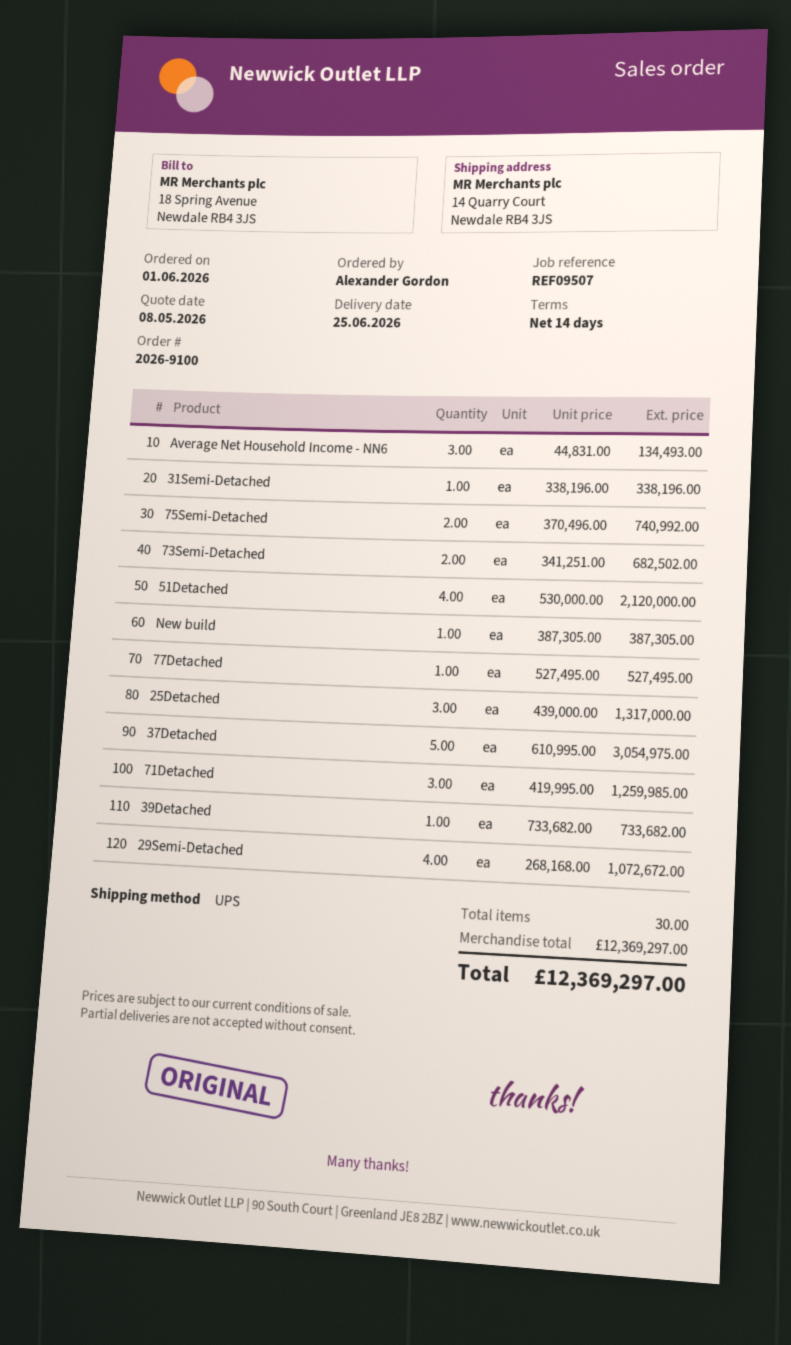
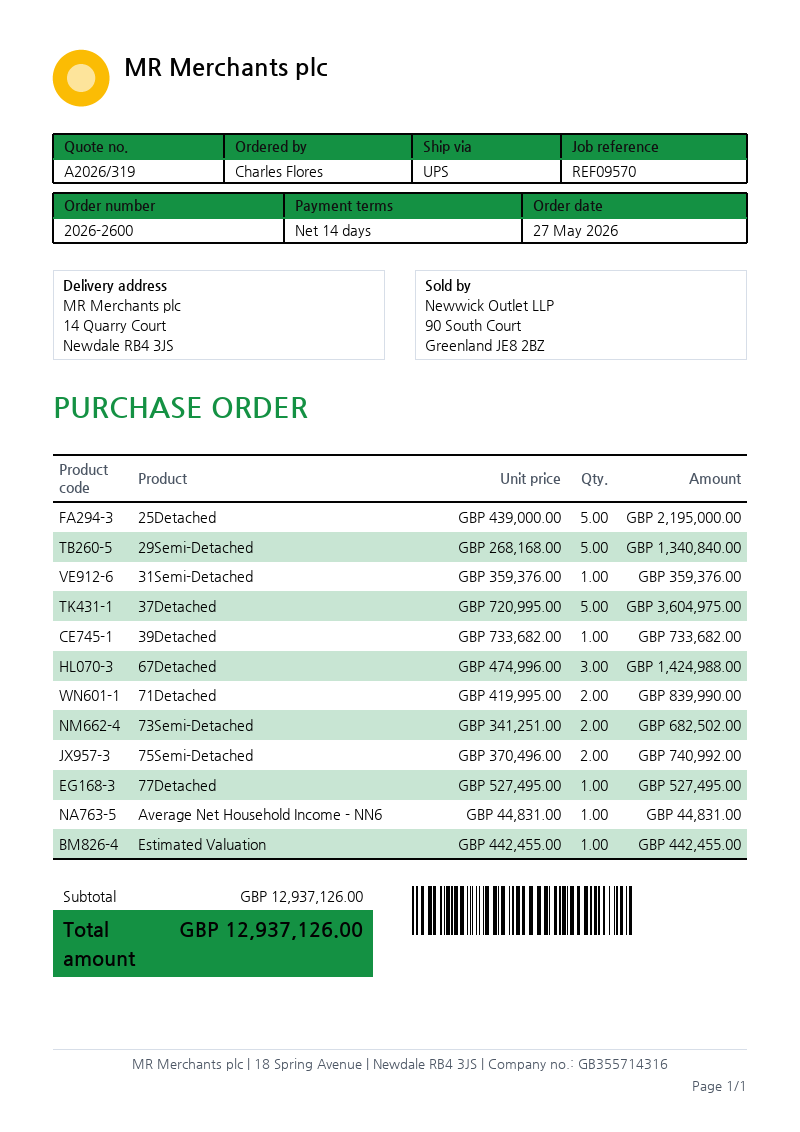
order number: 2026-9100 -> 2026-2600
order date: 2026-06-01 -> 2026-05-27
reference: REF09507 -> REF09570
ordered by: Alexander Gordon -> Charles Flores
Average Net Household Income - NN6: 3 x 44831.00 = 134493.00 -> 1 x 44831.00 = 44831.00
31Semi-Detached: 1 x 338196.00 = 338196.00 -> 1 x 359376.00 = 359376.00
51Detached: 4 x 530000.00 = 2120000.00 -> none
New build: 1 x 387305.00 = 387305.00 -> none
25Detached: 3 x 439000.00 = 1317000.00 -> 5 x 439000.00 = 2195000.00
37Detached: 5 x 610995.00 = 3054975.00 -> 5 x 720995.00 = 3604975.00
71Detached: 3 x 419995.00 = 1259985.00 -> 2 x 419995.00 = 839990.00
29Semi-Detached: 4 x 268168.00 = 1072672.00 -> 5 x 268168.00 = 1340840.00
67Detached: none -> 3 x 474996.00 = 1424988.00
Estimated Valuation: none -> 1 x 442455.00 = 442455.00
subtotal: 12369297.00 -> 12937126.00
total: 12369297.00 -> 12937126.00

